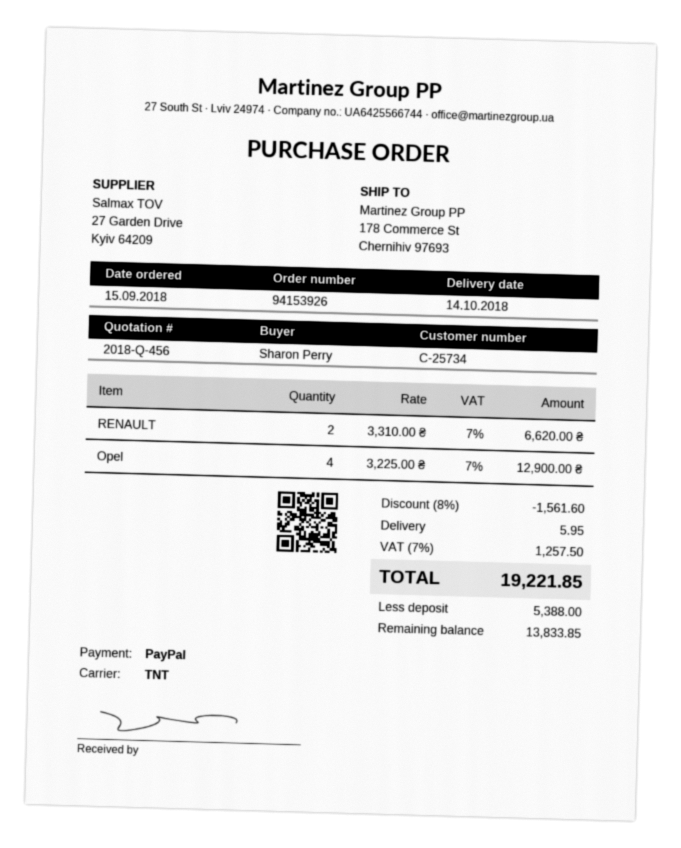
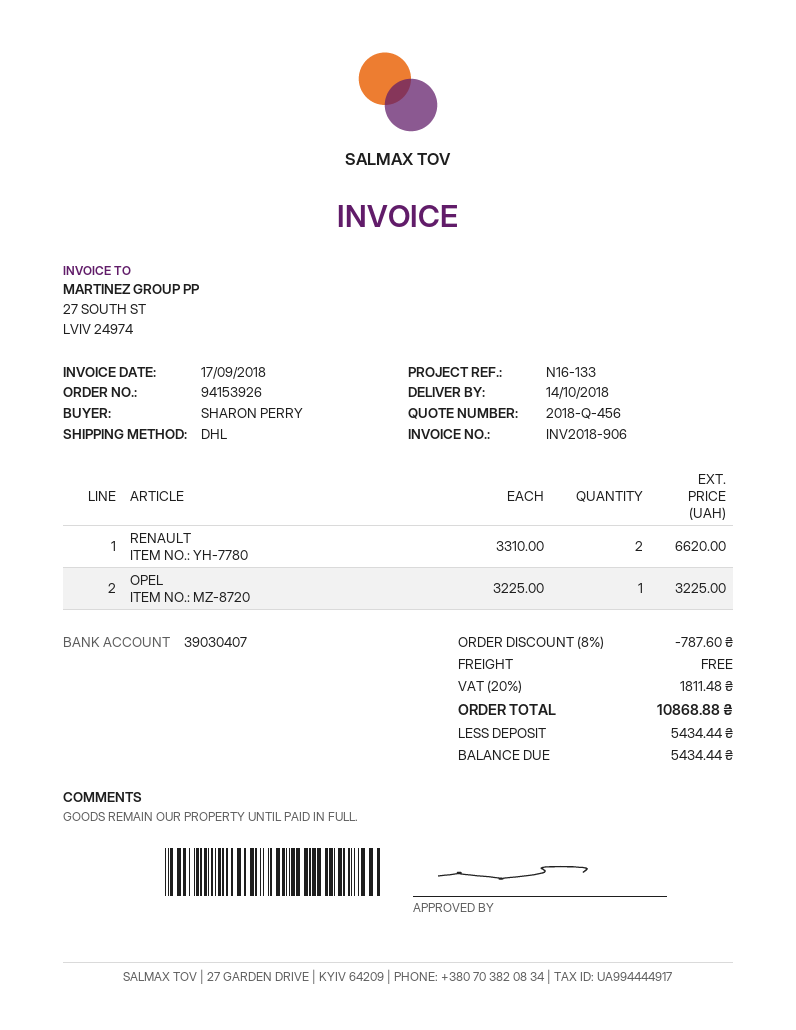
shipping method: TNT -> DHL
Opel: 4 x 3225.00 = 12900.00 -> 1 x 3225.00 = 3225.00
discount: 8% = 1561.60 -> 8% = 787.60
shipping: 5.95 -> 0.00
tax: 7% = 1257.50 -> 20% = 1811.48
total: 19221.85 -> 10868.88
deposit: 5388.00 -> 5434.44
balance: 13833.85 -> 5434.44

